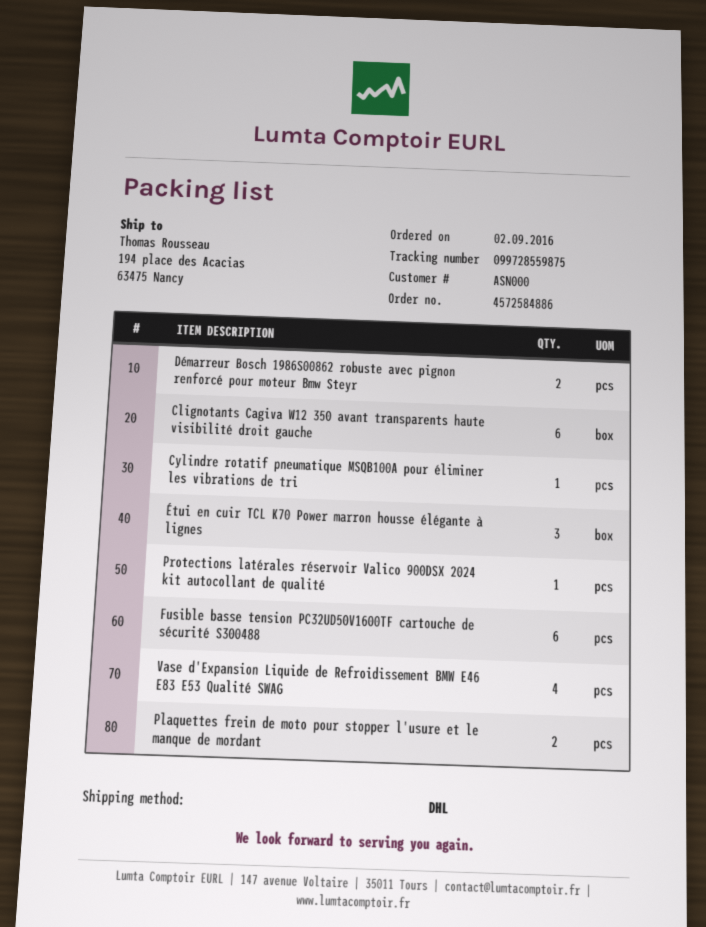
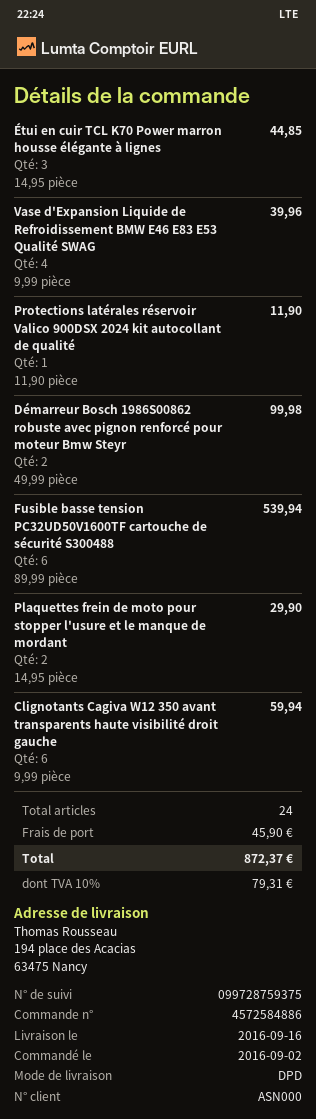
shipping method: DHL -> DPD
tracking number: 099728559875 -> 099728759375
Cylindre rotatif pneumatique MSQB100A pour éliminer les vibrations de tri: 1 -> none

